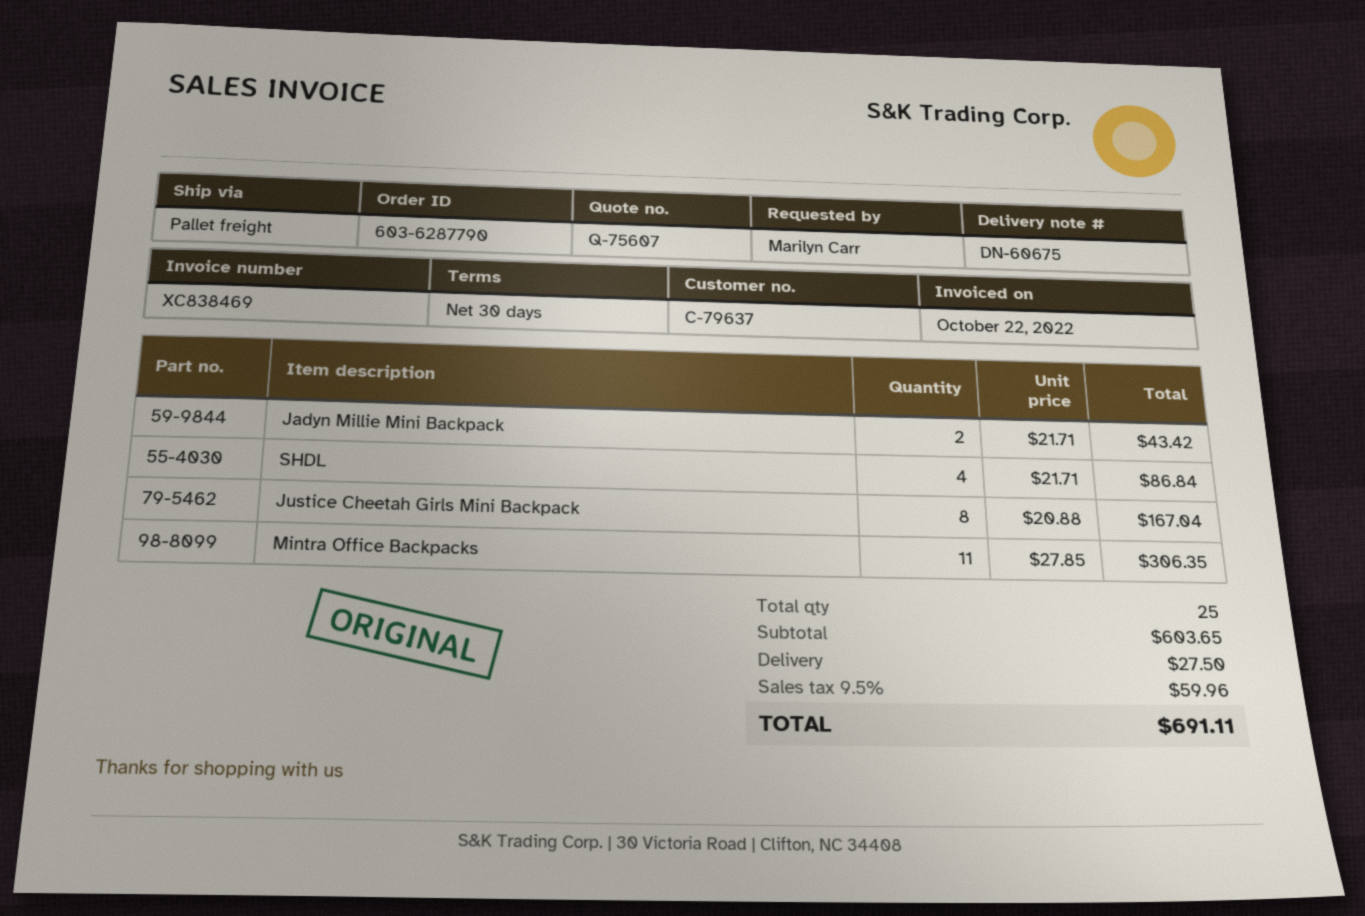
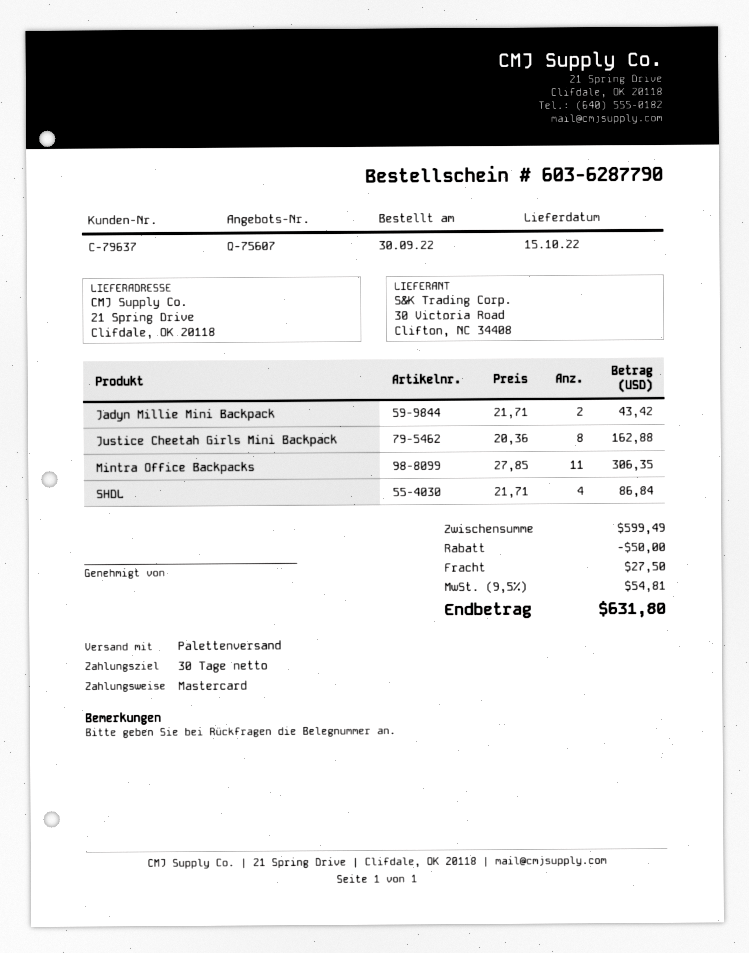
Justice Cheetah Girls Mini Backpack: 8 x 20.88 = 167.04 -> 8 x 20.36 = 162.88
subtotal: 603.65 -> 599.49
discount: none -> 50.00
tax: 9.5% = 59.96 -> 9.5% = 54.81
total: 691.11 -> 631.80

